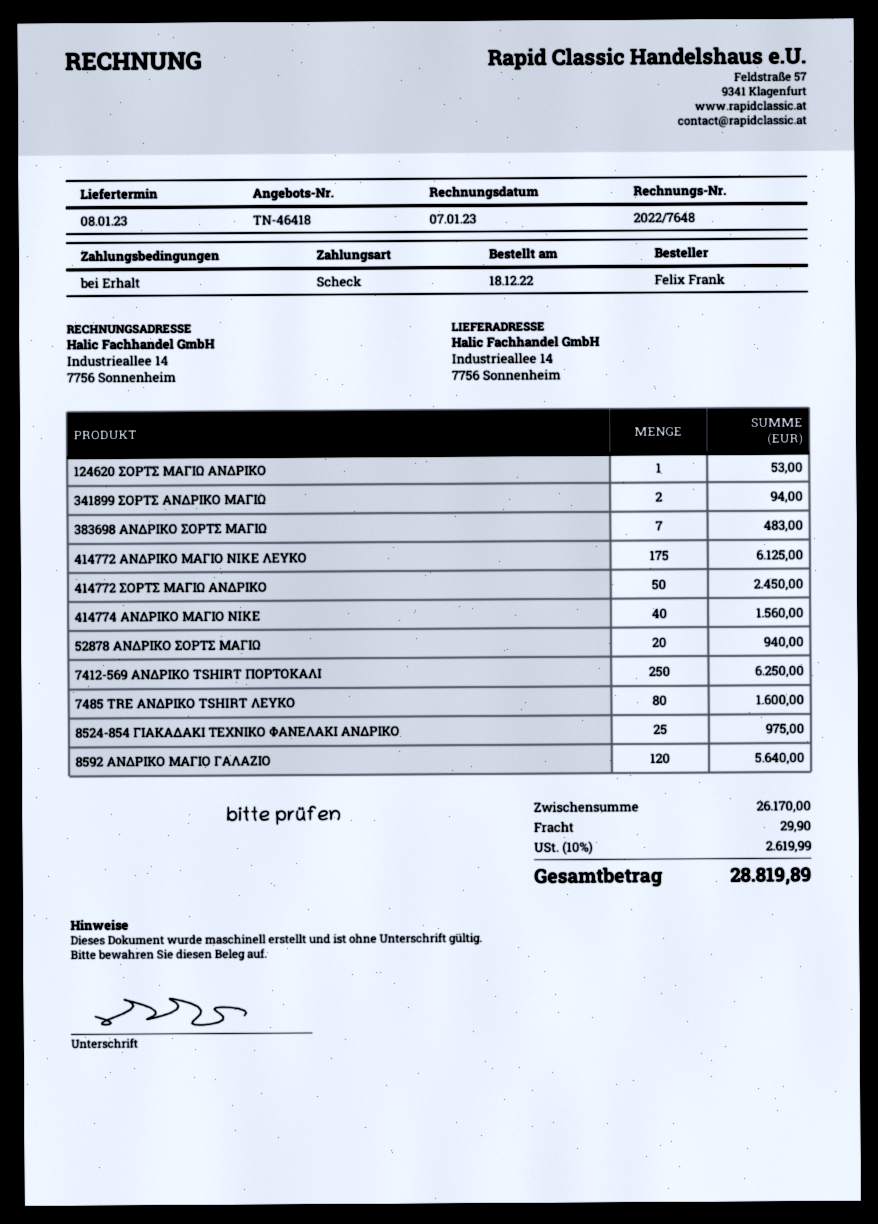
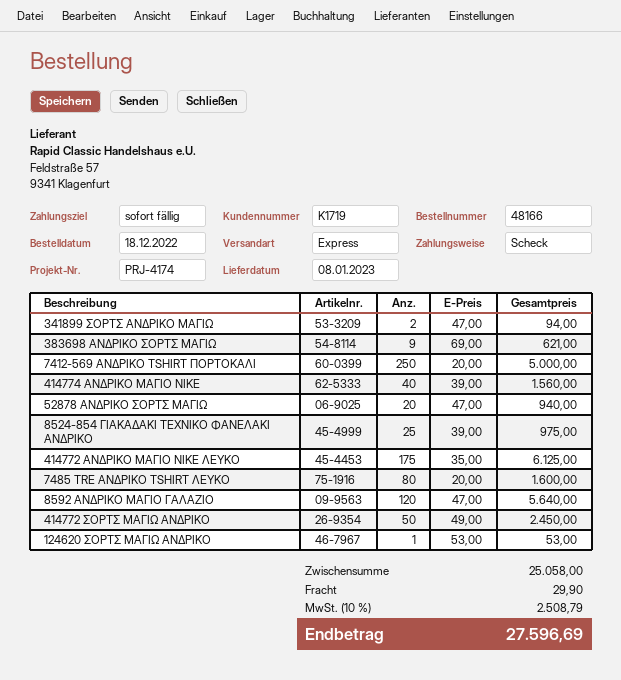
383698 ΑΝΔΡΙΚΟ ΣΟΡΤΣ ΜΑΓΙΩ: 7 for 483.00 -> 9 for 621.00
7412-569 ΑΝΔΡΙΚΟ TSHIRT ΠΟΡΤΟΚΑΛΙ: 250 for 6250.00 -> 250 for 5000.00
subtotal: 26170.00 -> 25058.00
tax: 10% = 2619.99 -> 10% = 2508.79
total: 28819.89 -> 27596.69

